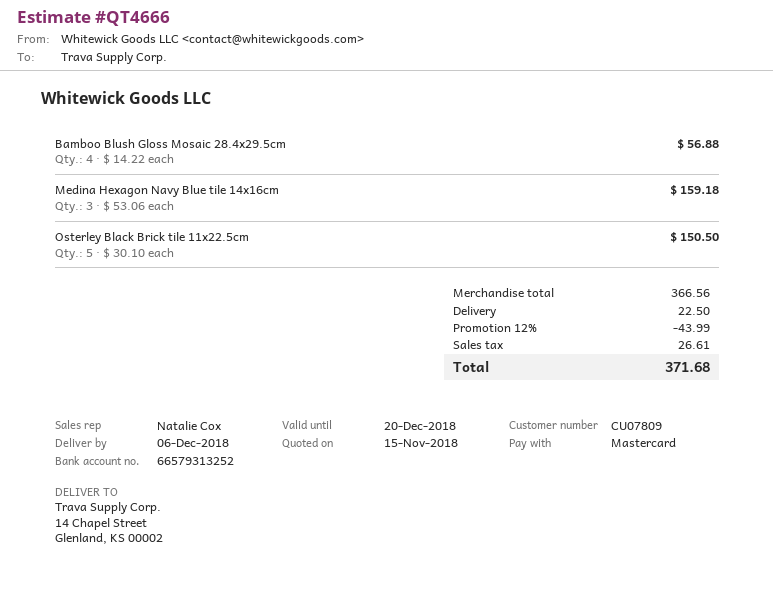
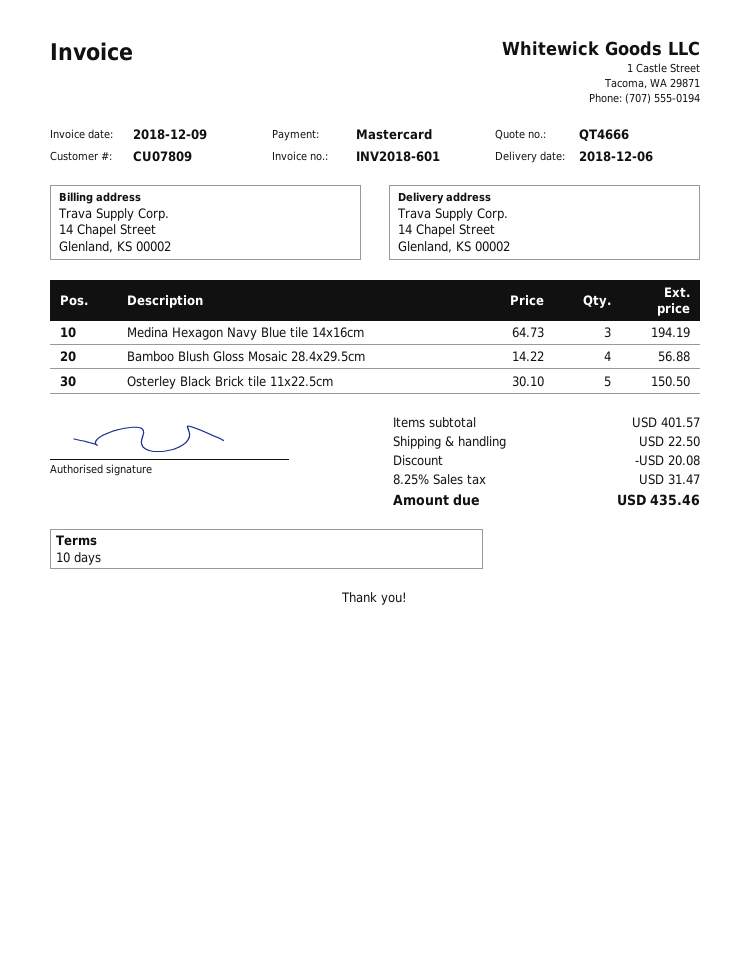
Medina Hexagon Navy Blue tile 14x16cm: 3 x 53.06 = 159.18 -> 3 x 64.73 = 194.19
subtotal: 366.56 -> 401.57
discount: 43.99 -> 20.08
tax: 26.61 -> 31.47
total: 371.68 -> 435.46

